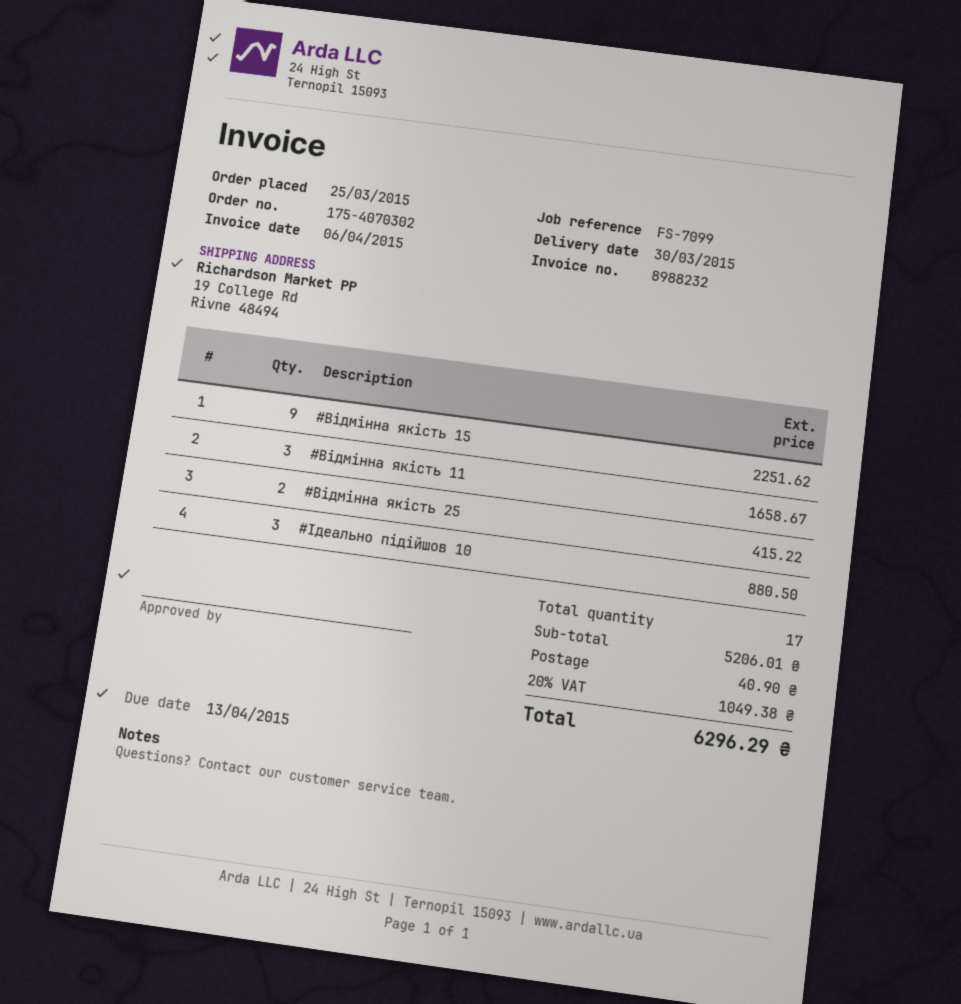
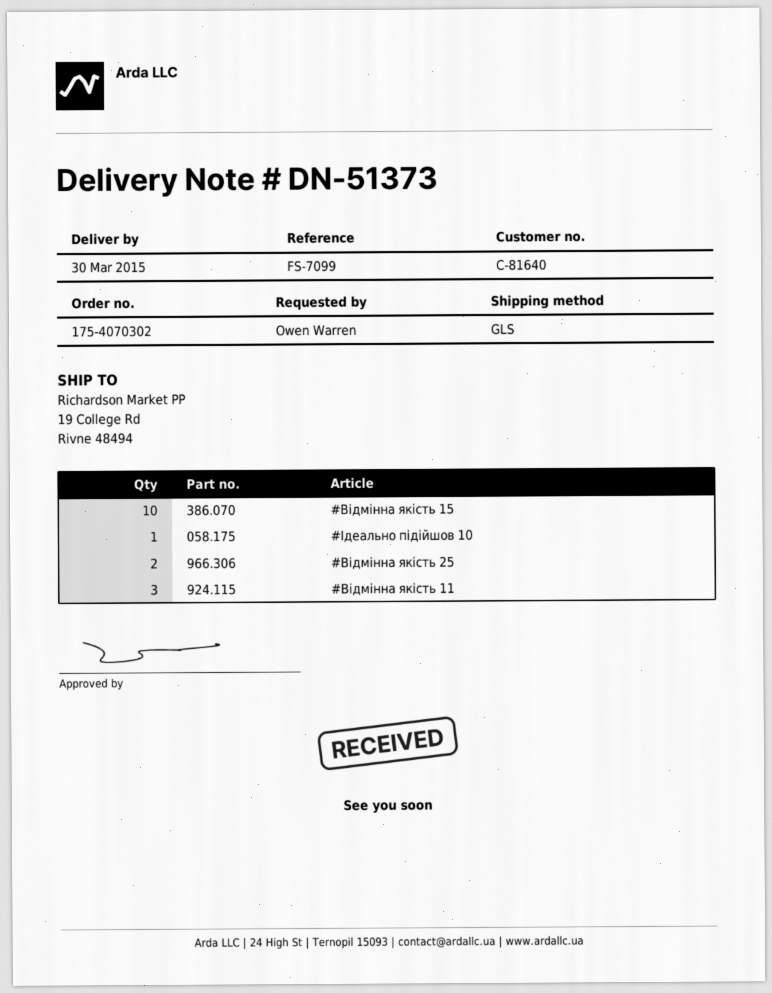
#Відмінна якість 15: 9 -> 10
#Ідеально підійшов 10: 3 -> 1

